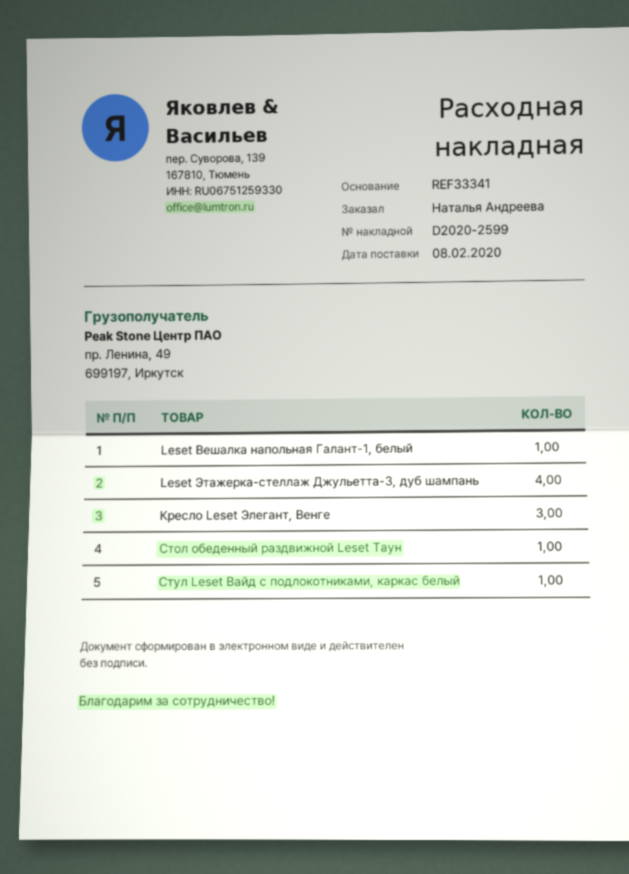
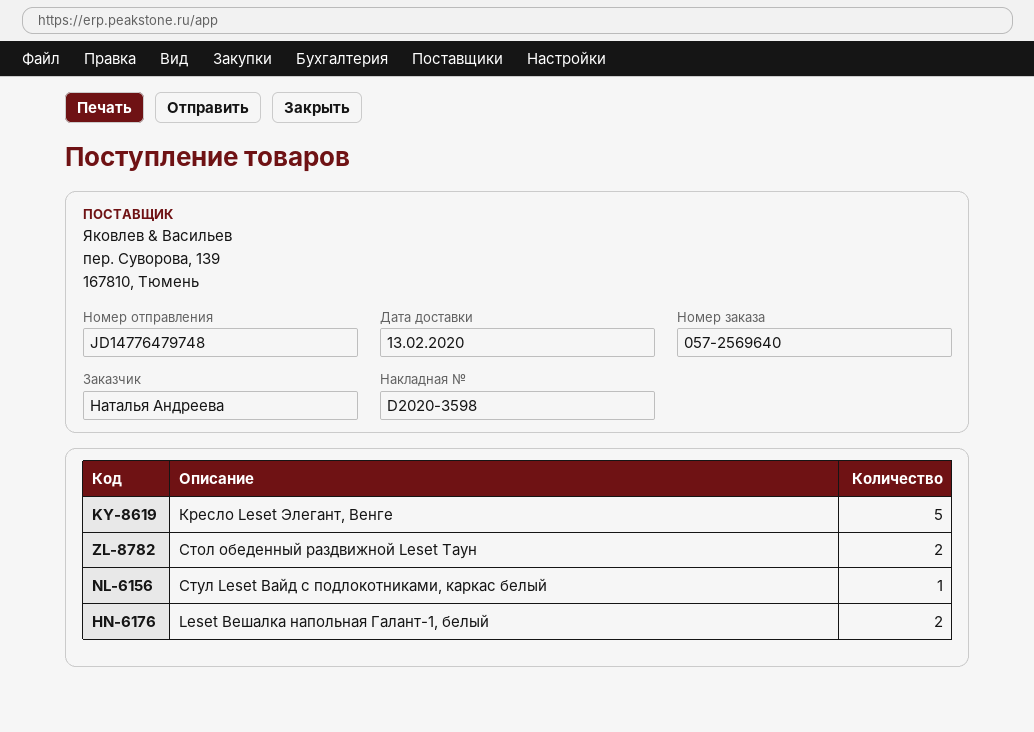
delivery note number: D2020-2599 -> D2020-3598
delivery date: 2020-02-08 -> 2020-02-13
Leset Вешалка напольная Галант-1, белый: 1 -> 2
Leset Этажерка-стеллаж Джульетта-3, дуб шампань: 4 -> none
Кресло Leset Элегант, Венге: 3 -> 5
Стол обеденный раздвижной Leset Таун: 1 -> 2

